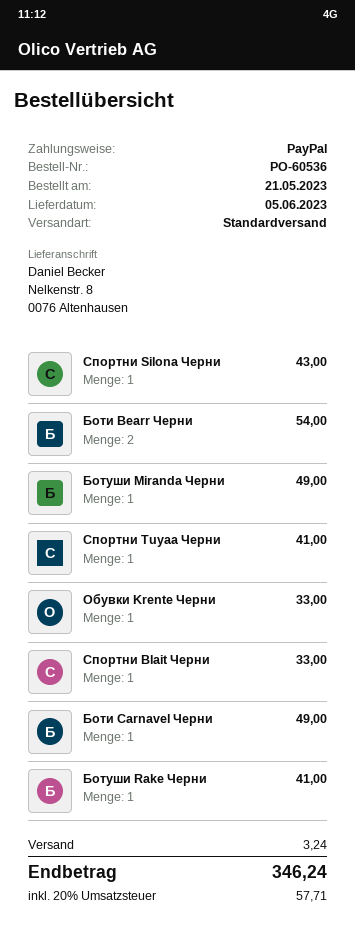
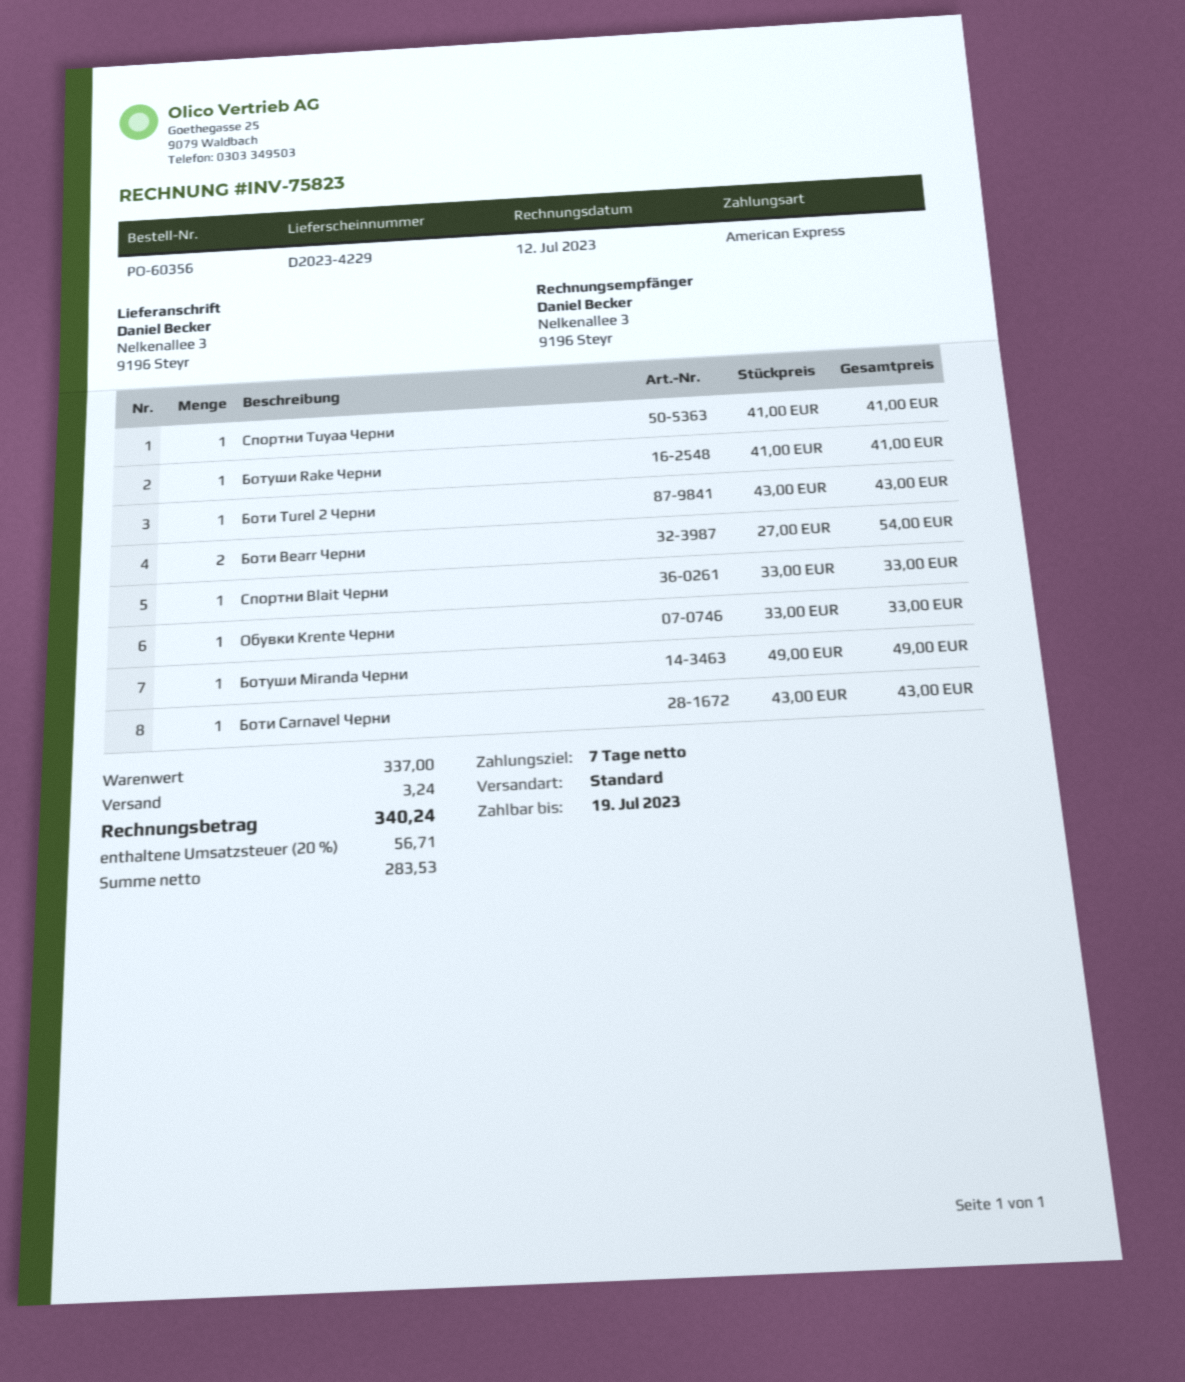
order number: PO-60536 -> PO-60356
payment method: PayPal -> American Express
ship to: Nelkenstr. 8, 0076 Altenhausen -> Nelkenallee 3, 9196 Steyr
Спортни Silona Черни: 1 for 43.00 -> none
Боти Carnavel Черни: 1 for 49.00 -> 1 for 43.00
Боти Turel 2 Черни: none -> 1 for 43.00
tax: 20% = 57.71 -> 20% = 56.71
total: 346.24 -> 340.24

